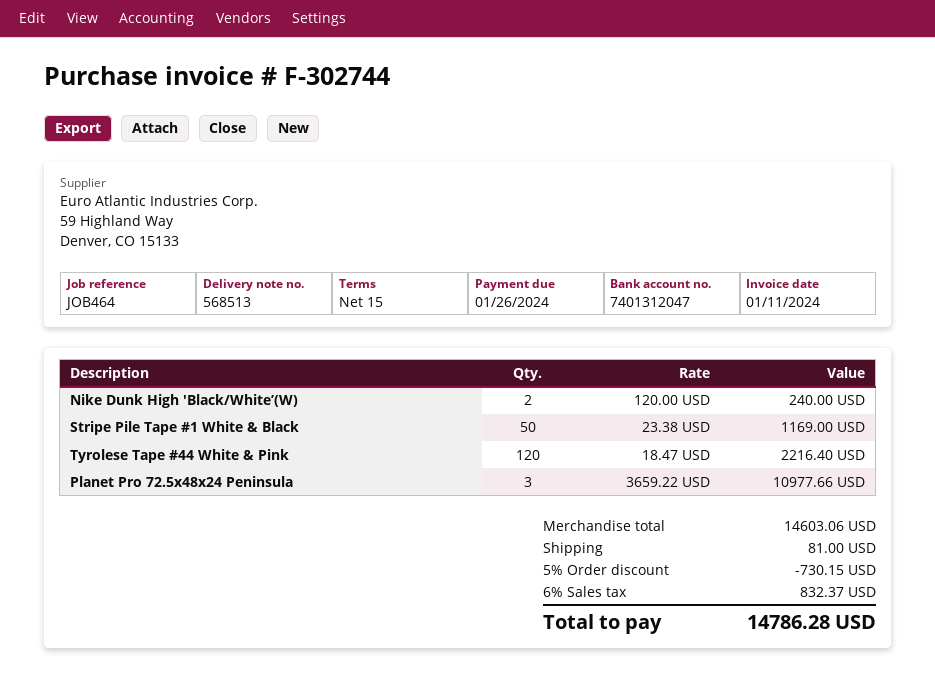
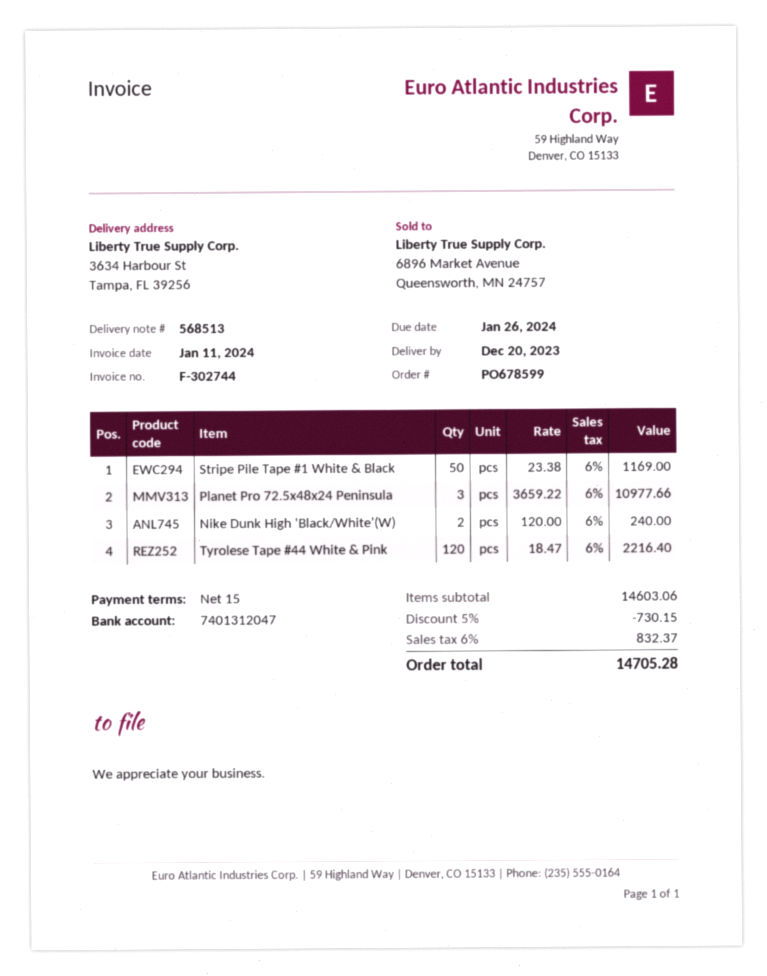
shipping: 81.00 -> none
total: 14786.28 -> 14705.28

